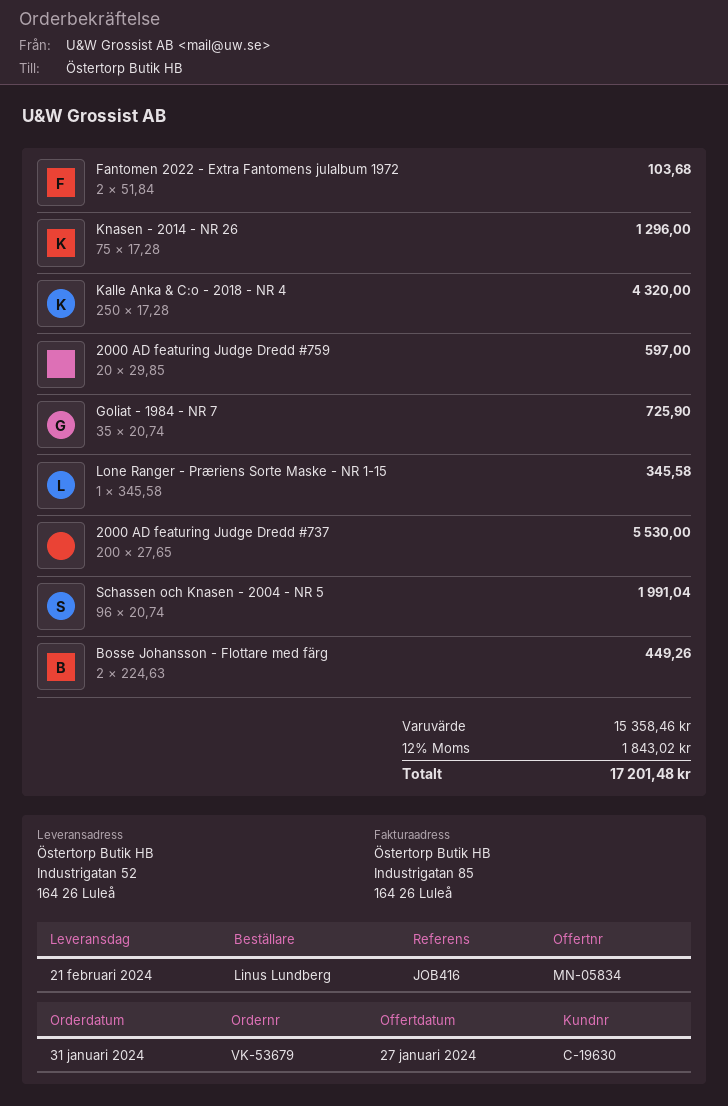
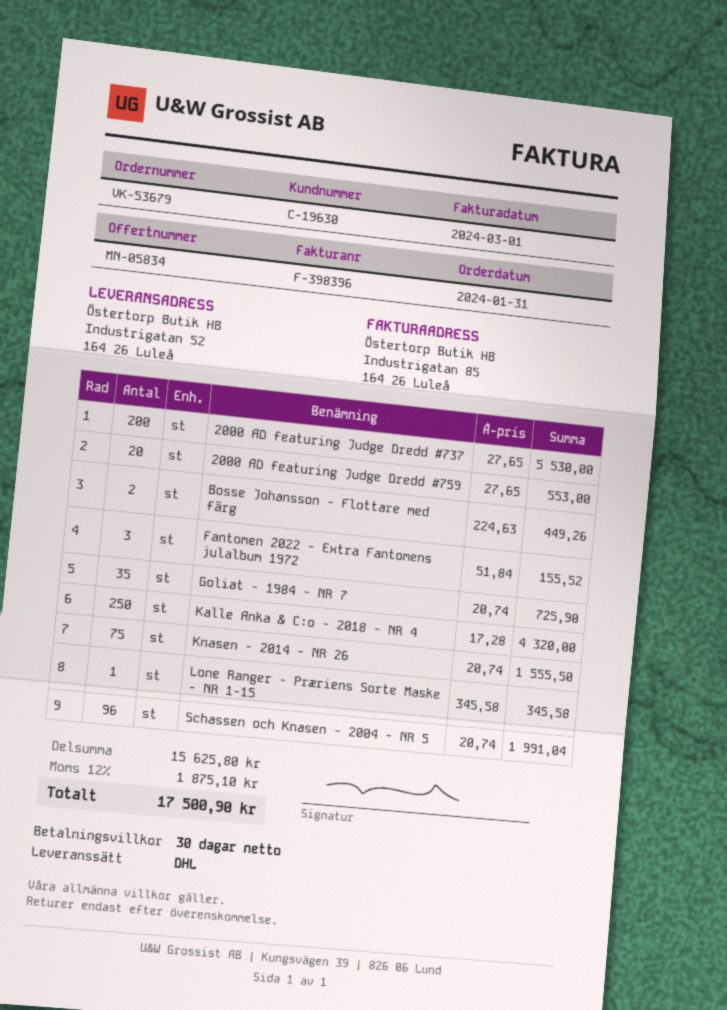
Fantomen 2022 - Extra Fantomens julalbum 1972: 2 x 51.84 = 103.68 -> 3 x 51.84 = 155.52
Knasen - 2014 - NR 26: 75 x 17.28 = 1296.00 -> 75 x 20.74 = 1555.50
2000 AD featuring Judge Dredd #759: 20 x 29.85 = 597.00 -> 20 x 27.65 = 553.00
subtotal: 15358.46 -> 15625.80
tax: 12% = 1843.02 -> 12% = 1875.10
total: 17201.48 -> 17500.90

